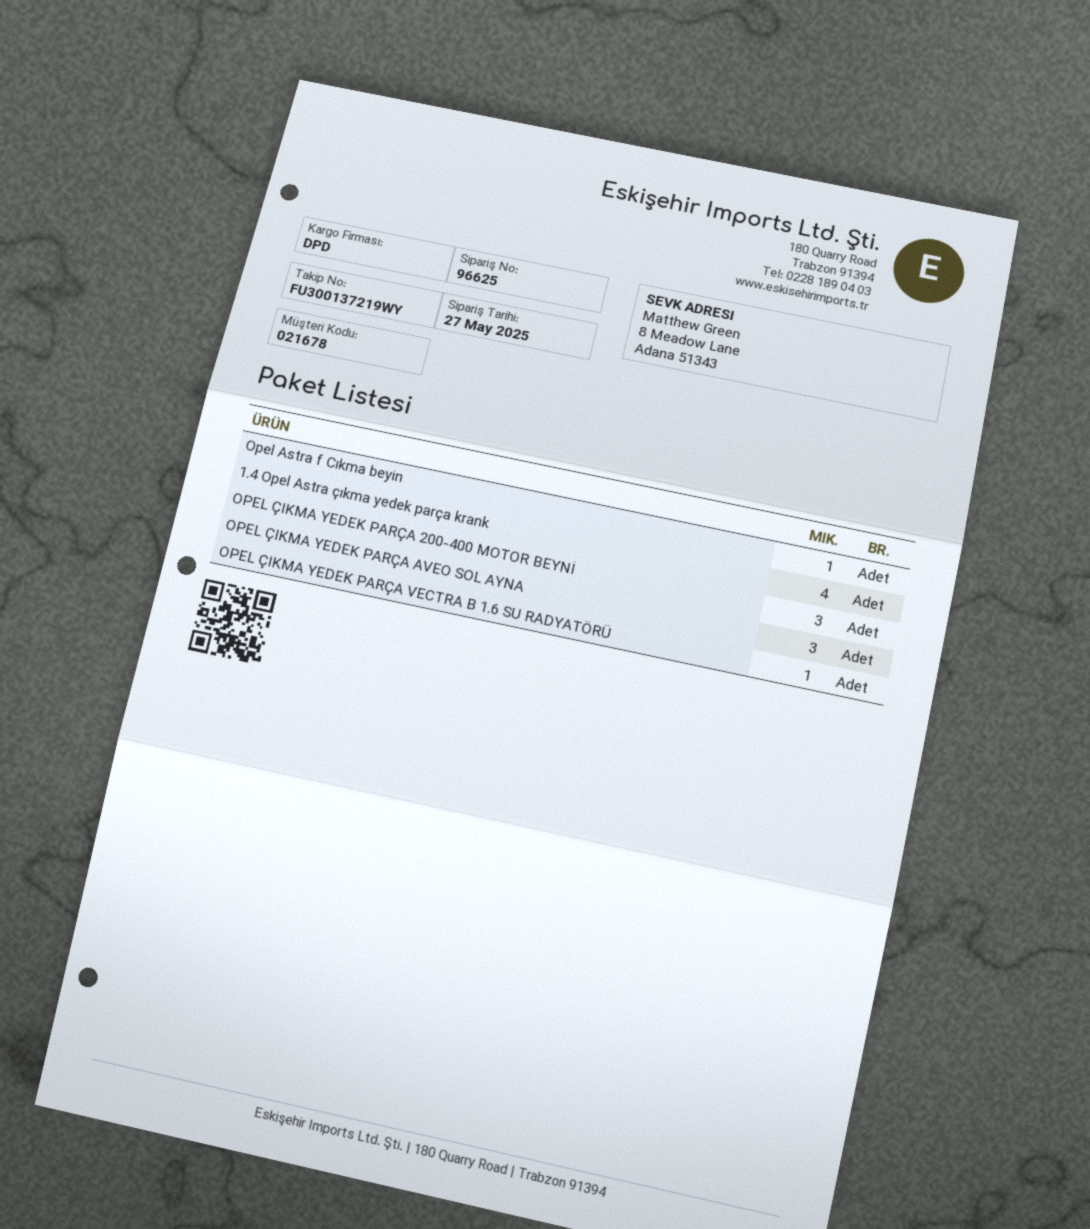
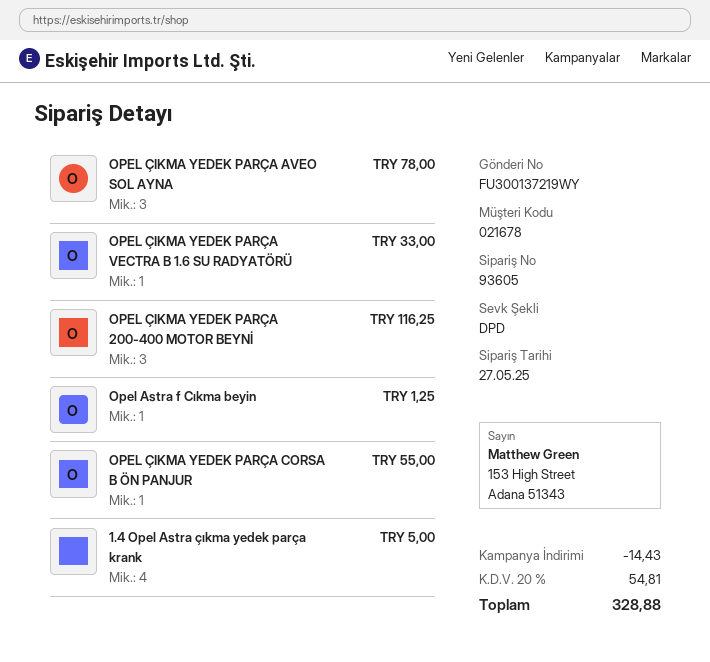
order number: 96625 -> 93605
OPEL ÇIKMA YEDEK PARÇA CORSA B ÖN PANJUR: none -> 1

